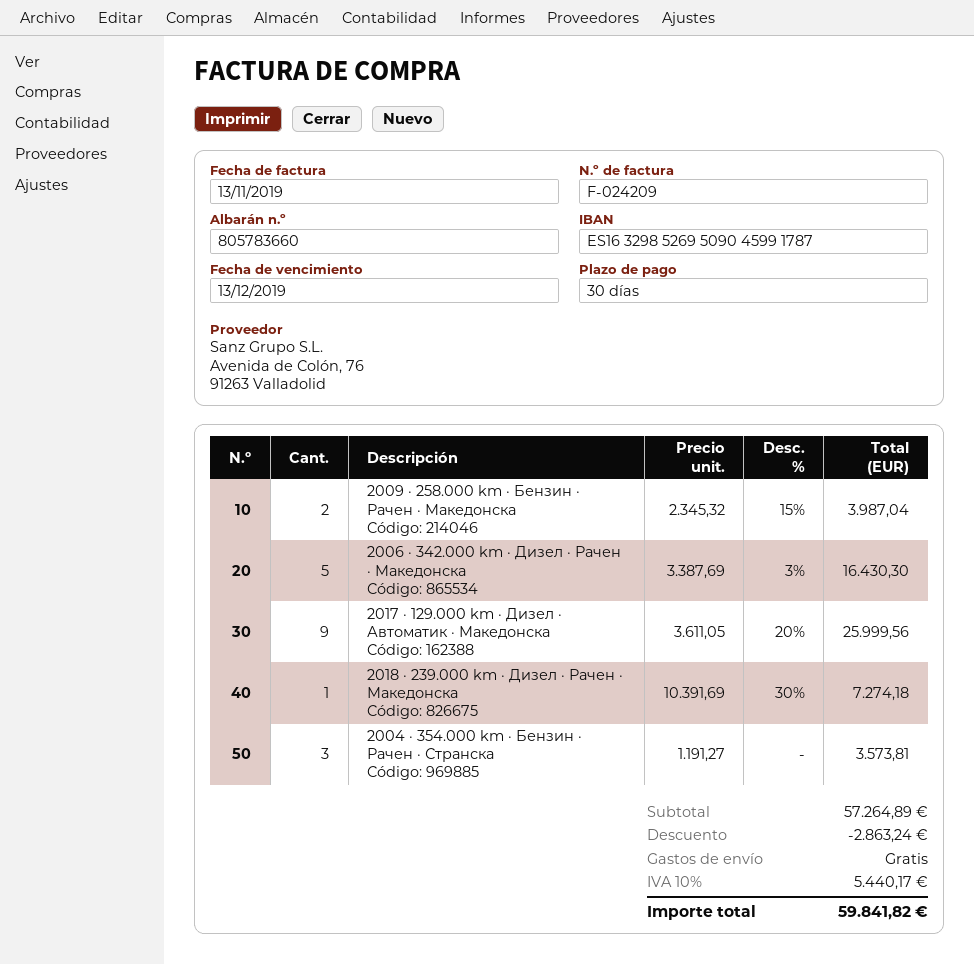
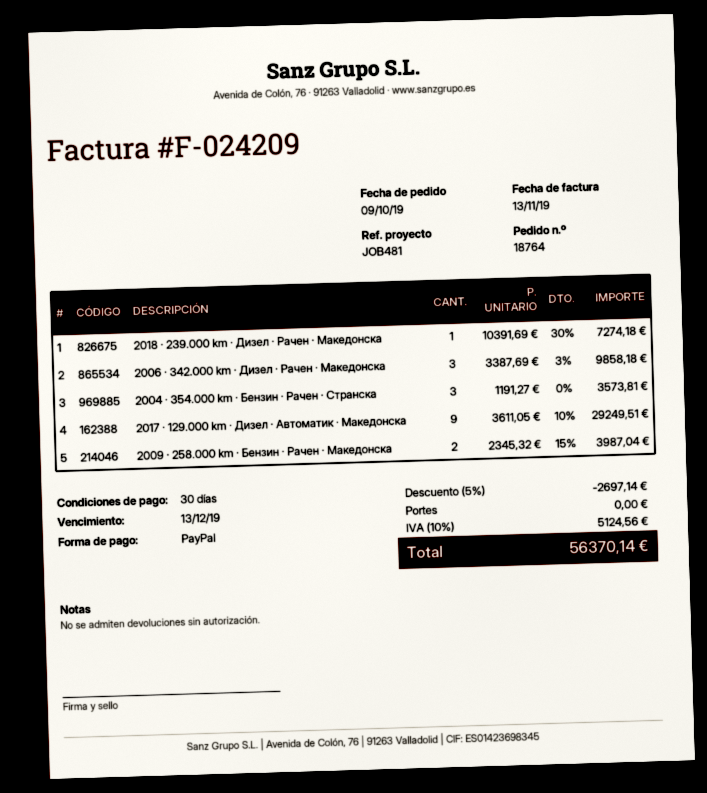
2006 · 342.000 km · Дизел · Рачен · Македонска: 5 x 3387.69 - 3% = 16430.30 -> 3 x 3387.69 - 3% = 9858.18
2017 · 129.000 km · Дизел · Автоматик · Македонска: 9 x 3611.05 - 20% = 25999.56 -> 9 x 3611.05 - 10% = 29249.51
discount: 2863.24 -> 2697.14
tax: 10% = 5440.17 -> 10% = 5124.56
total: 59841.82 -> 56370.14

